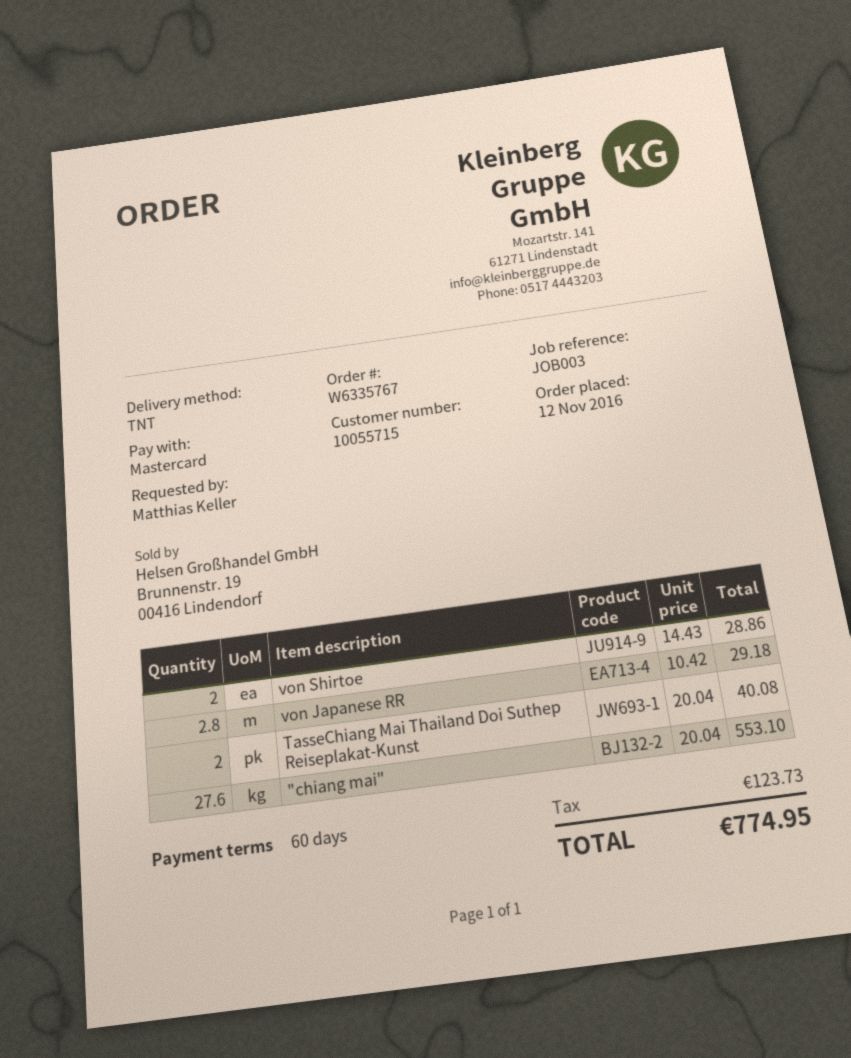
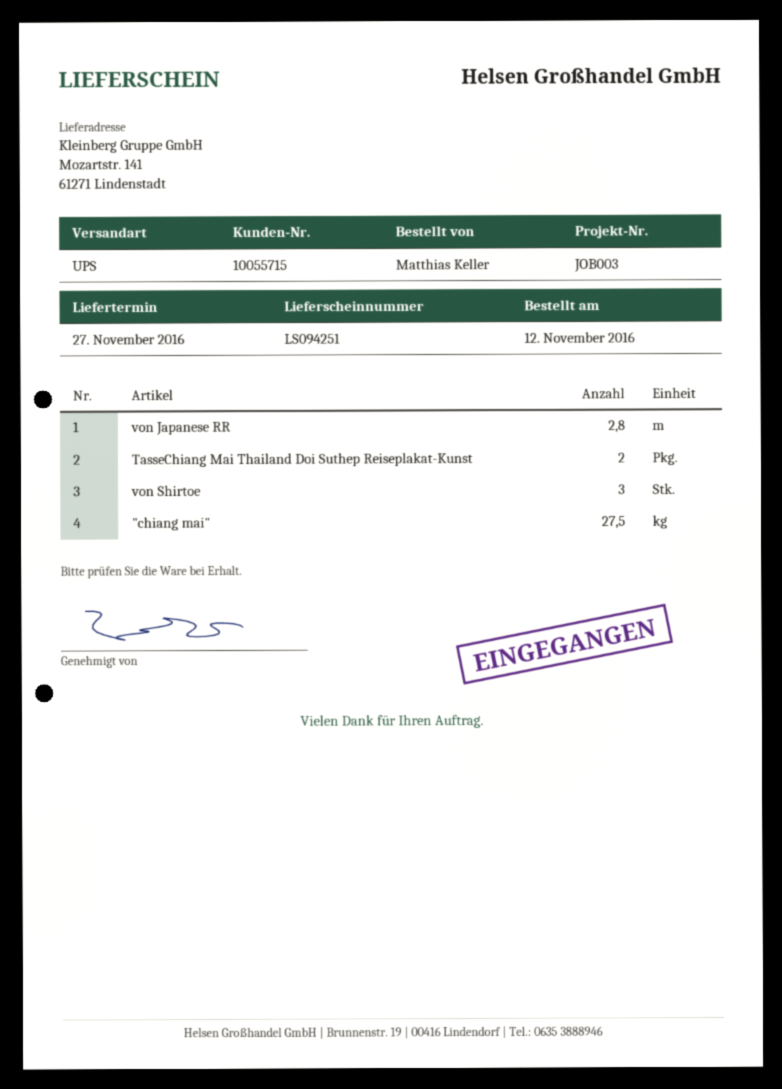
shipping method: TNT -> UPS
von Shirtoe: 2 -> 3
"chiang mai": 27.6 -> 27.5

